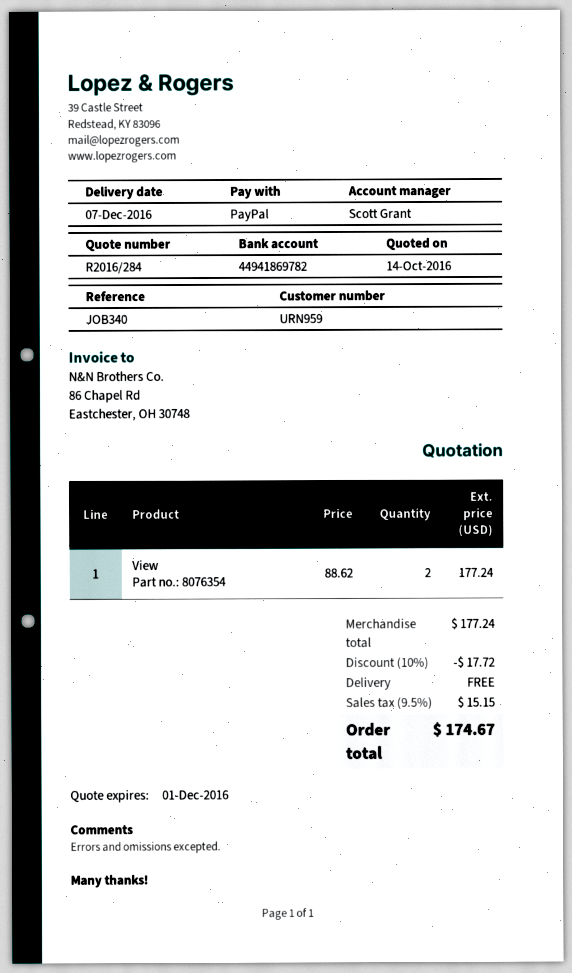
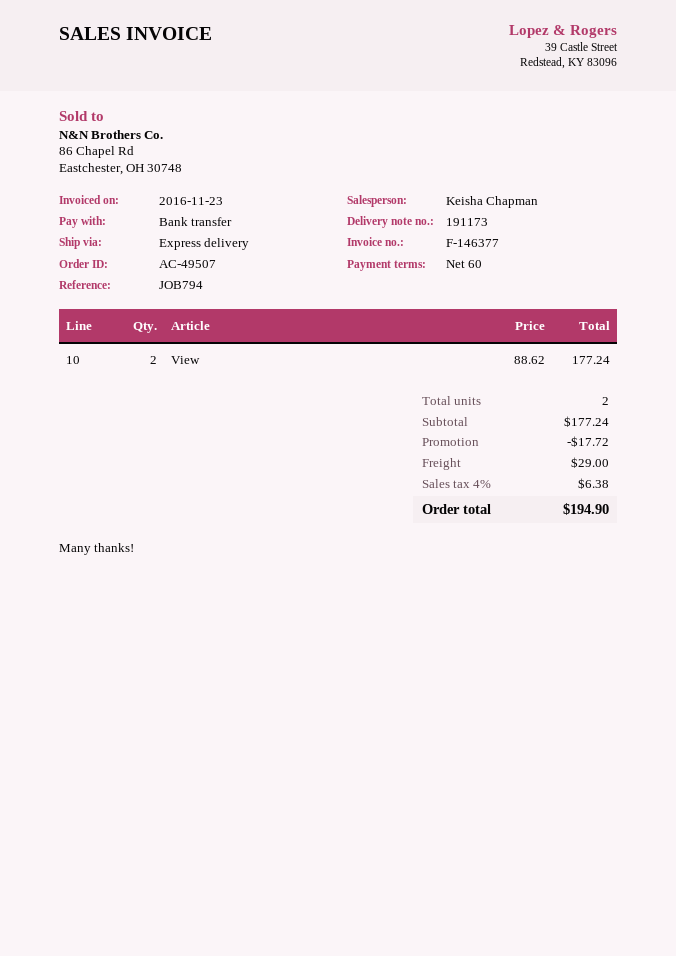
reference: JOB340 -> JOB794
sales rep: Scott Grant -> Keisha Chapman
payment method: PayPal -> bank transfer
shipping: 0.00 -> 29.00
tax: 9.5% = 15.15 -> 4% = 6.38
total: 174.67 -> 194.90

